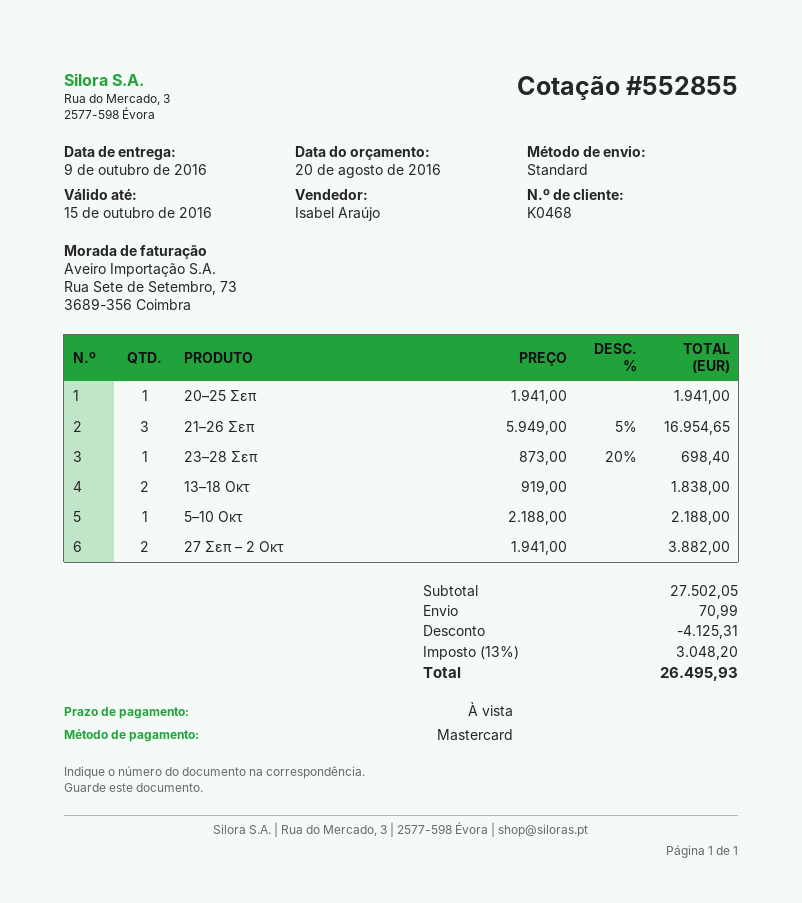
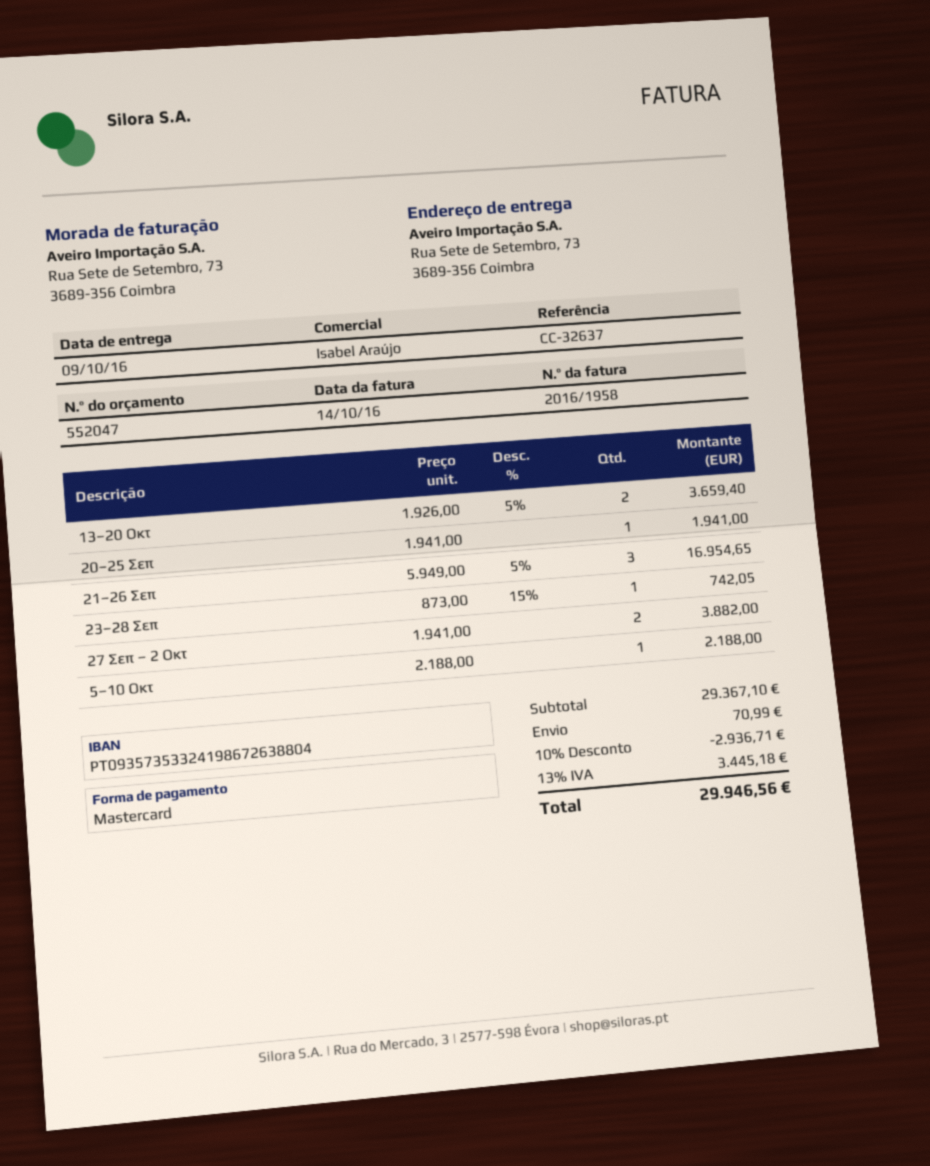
quote number: 552855 -> 552047
23–28 Σεπ: 1 x 873.00 - 20% = 698.40 -> 1 x 873.00 - 15% = 742.05
13–18 Οκτ: 2 x 919.00 = 1838.00 -> none
13–20 Οκτ: none -> 2 x 1926.00 - 5% = 3659.40
subtotal: 27502.05 -> 29367.10
discount: 4125.31 -> 2936.71
tax: 13% = 3048.20 -> 13% = 3445.18
total: 26495.93 -> 29946.56

